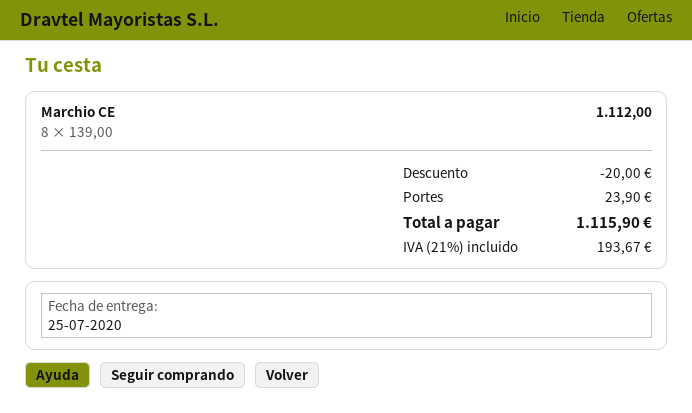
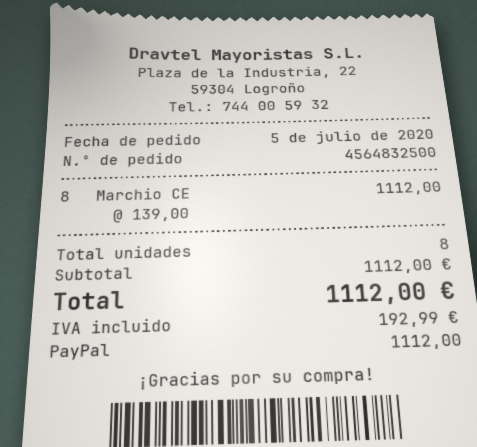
discount: 20.00 -> none
shipping: 23.90 -> none
tax: 193.67 -> 192.99
total: 1115.90 -> 1112.00

